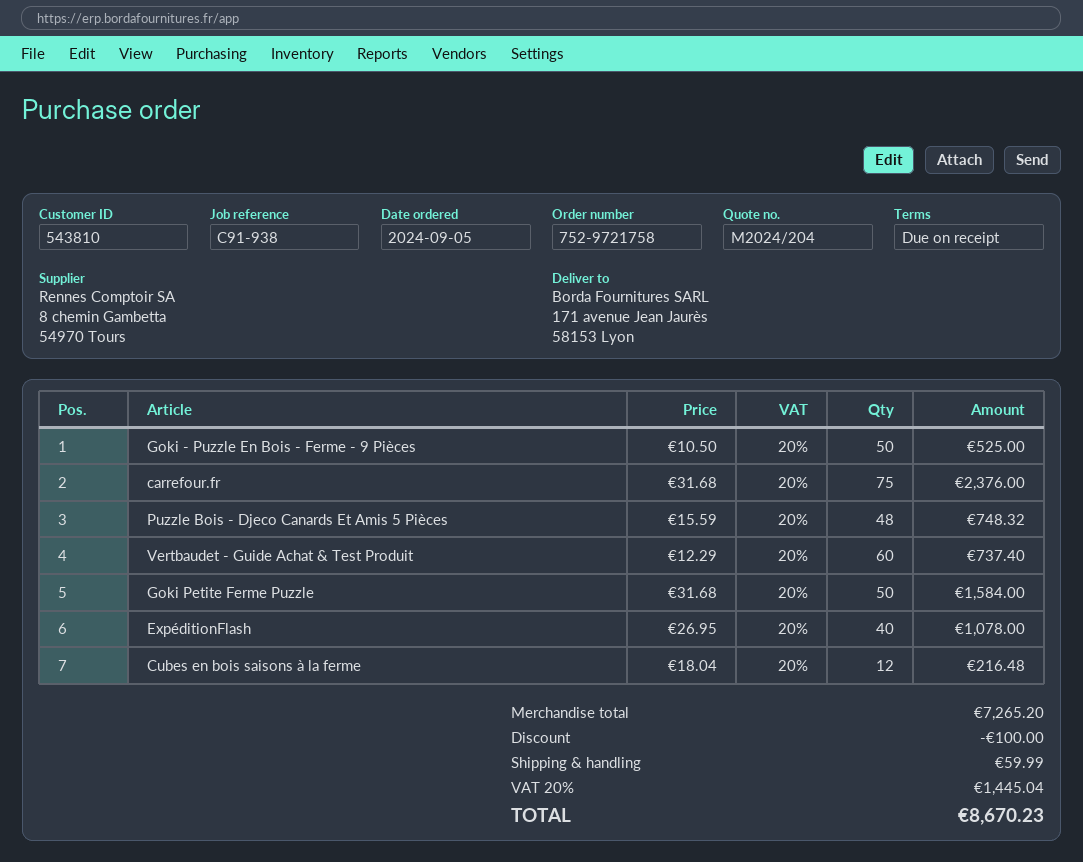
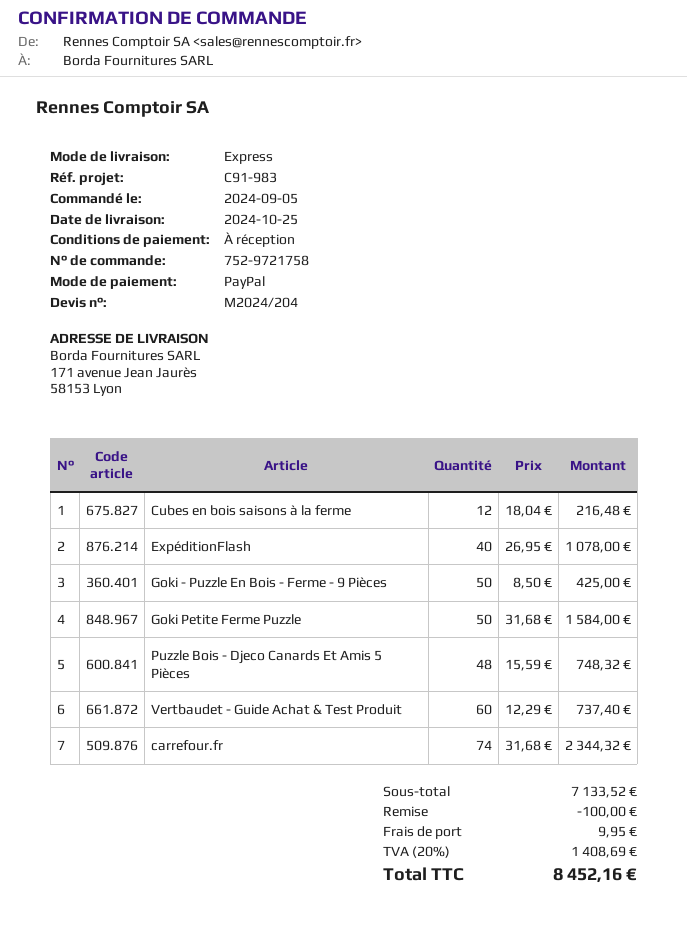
reference: C91-938 -> C91-983
Goki - Puzzle En Bois - Ferme - 9 Pièces: 50 x 10.50 = 525.00 -> 50 x 8.50 = 425.00
carrefour.fr: 75 x 31.68 = 2376.00 -> 74 x 31.68 = 2344.32
subtotal: 7265.20 -> 7133.52
shipping: 59.99 -> 9.95
tax: 20% = 1445.04 -> 20% = 1408.69
total: 8670.23 -> 8452.16

